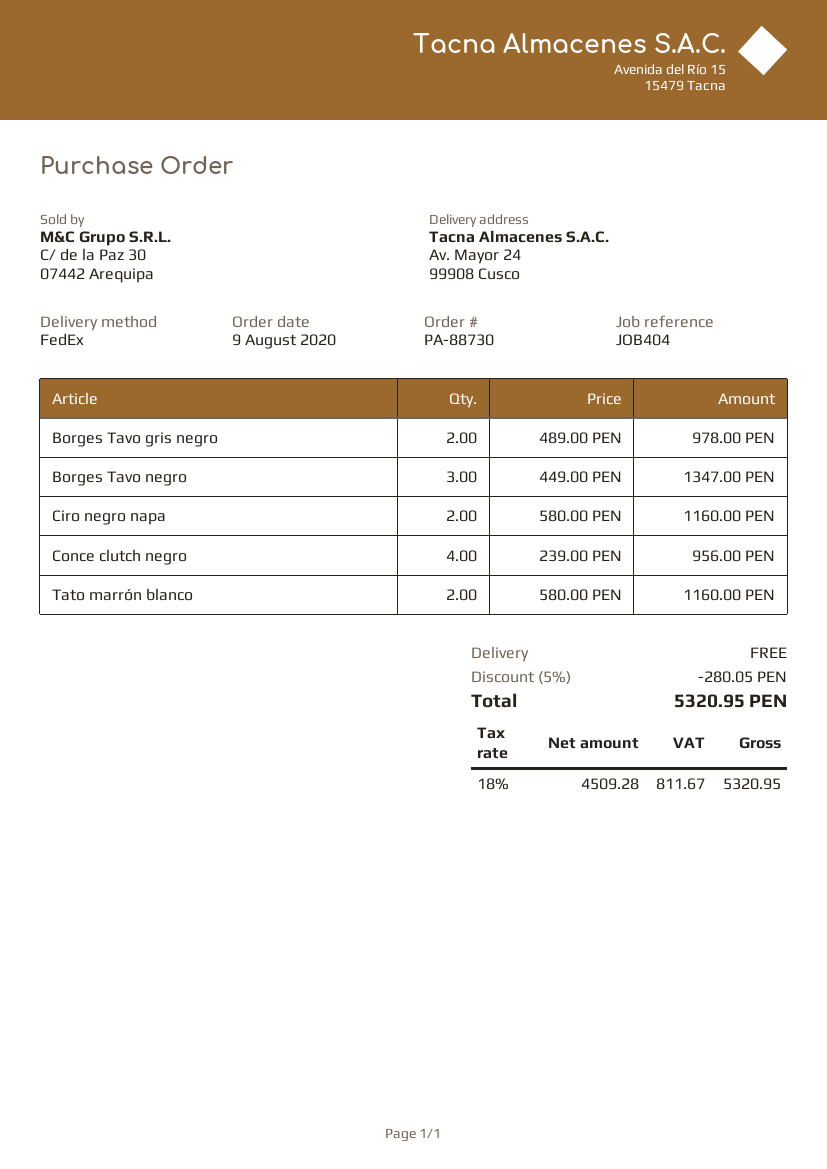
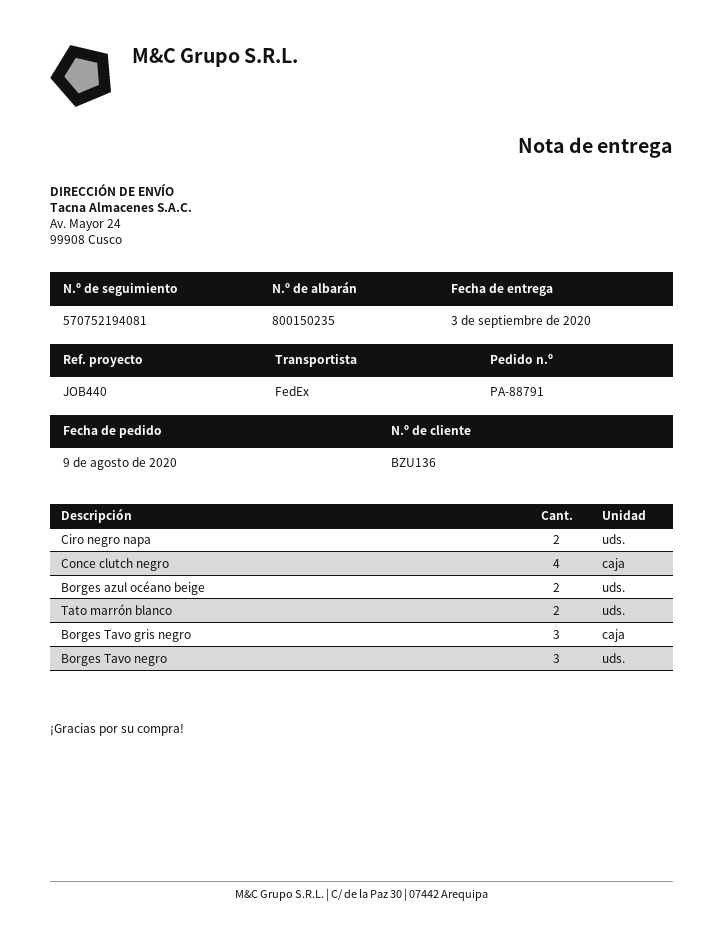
order number: PA-88730 -> PA-88791
reference: JOB404 -> JOB440
Borges Tavo gris negro: 2 -> 3
Borges azul océano beige: none -> 2

